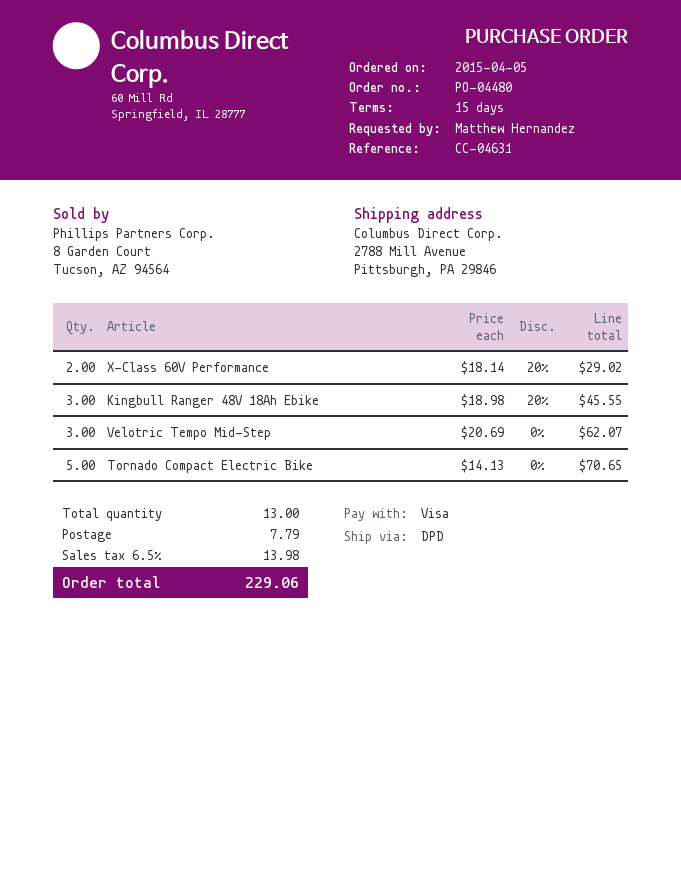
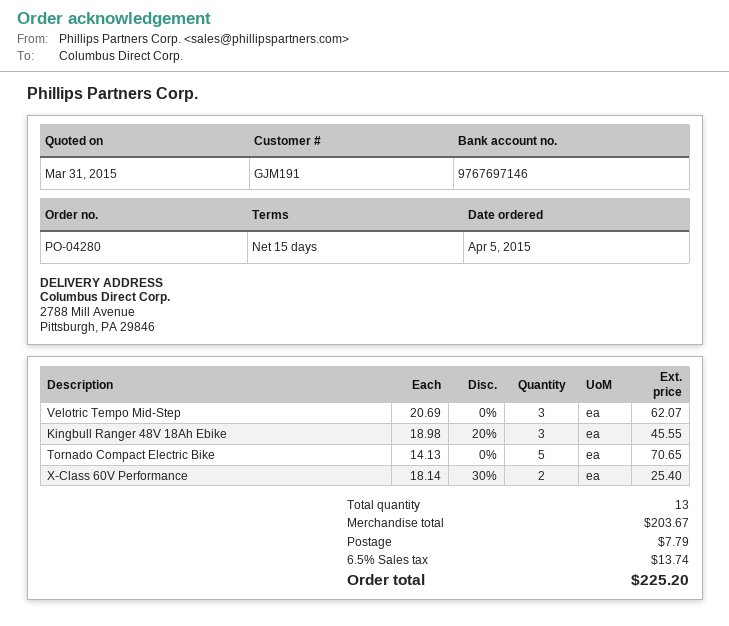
order number: PO-04480 -> PO-04280
X-Class 60V Performance: 2 x 18.14 - 20% = 29.02 -> 2 x 18.14 - 30% = 25.40
tax: 6.5% = 13.98 -> 6.5% = 13.74
total: 229.06 -> 225.20

